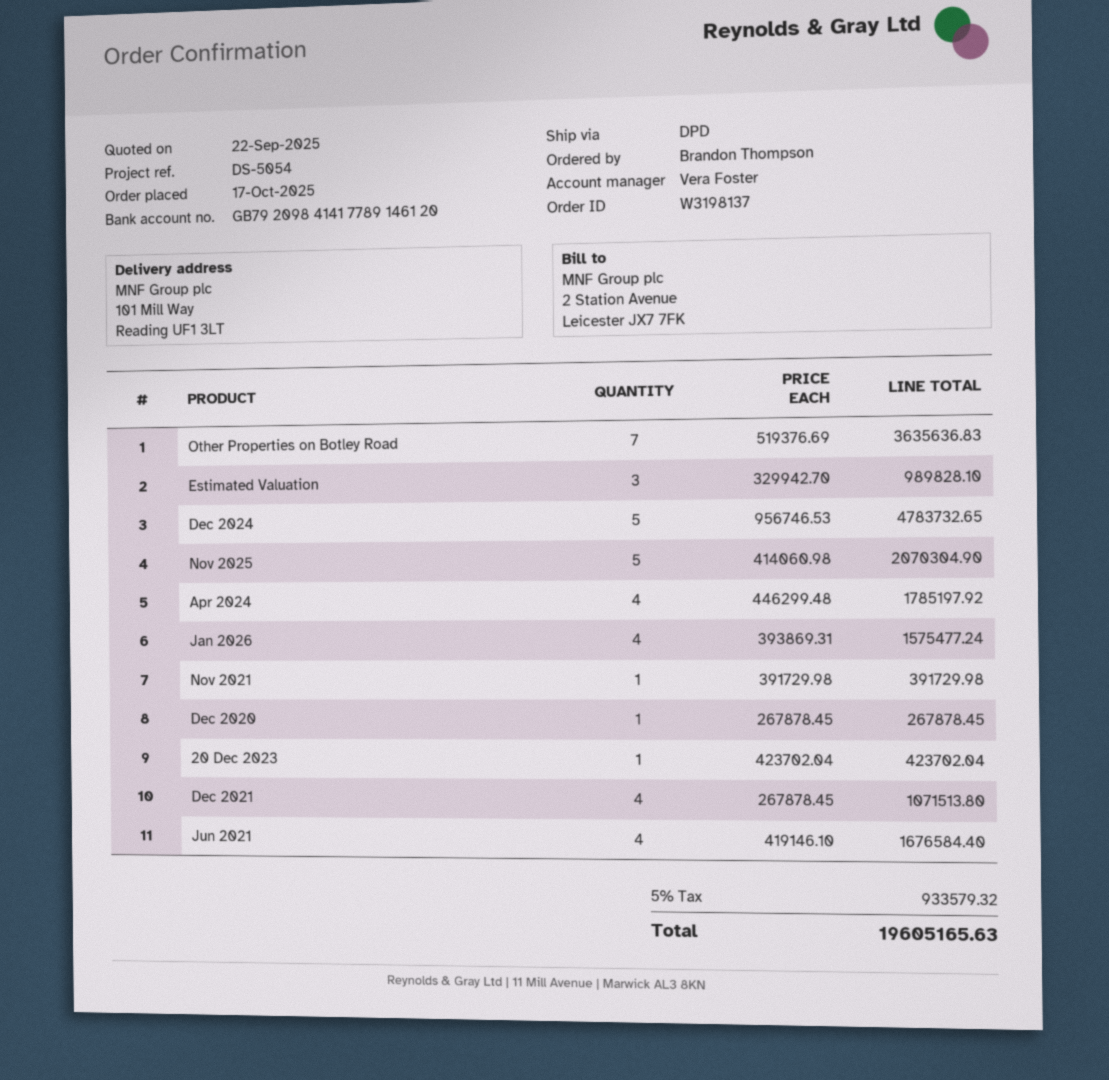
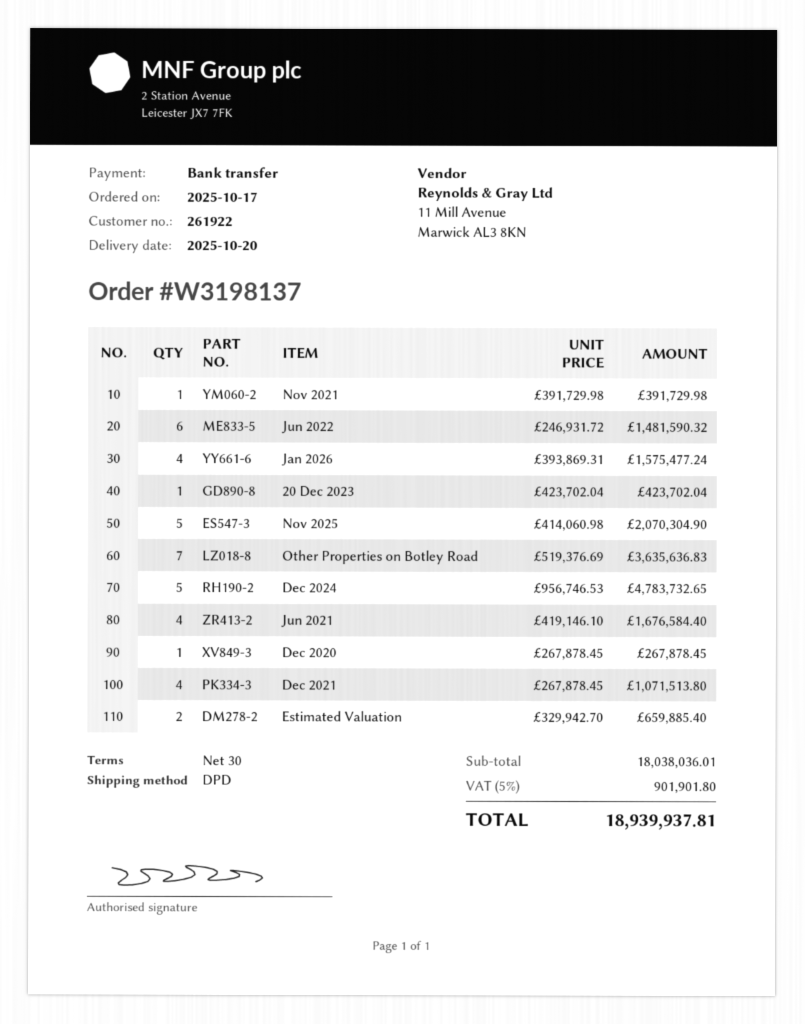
Estimated Valuation: 3 x 329942.70 = 989828.10 -> 2 x 329942.70 = 659885.40
Apr 2024: 4 x 446299.48 = 1785197.92 -> none
Jun 2022: none -> 6 x 246931.72 = 1481590.32
tax: 5% = 933579.32 -> 5% = 901901.80
total: 19605165.63 -> 18939937.81

